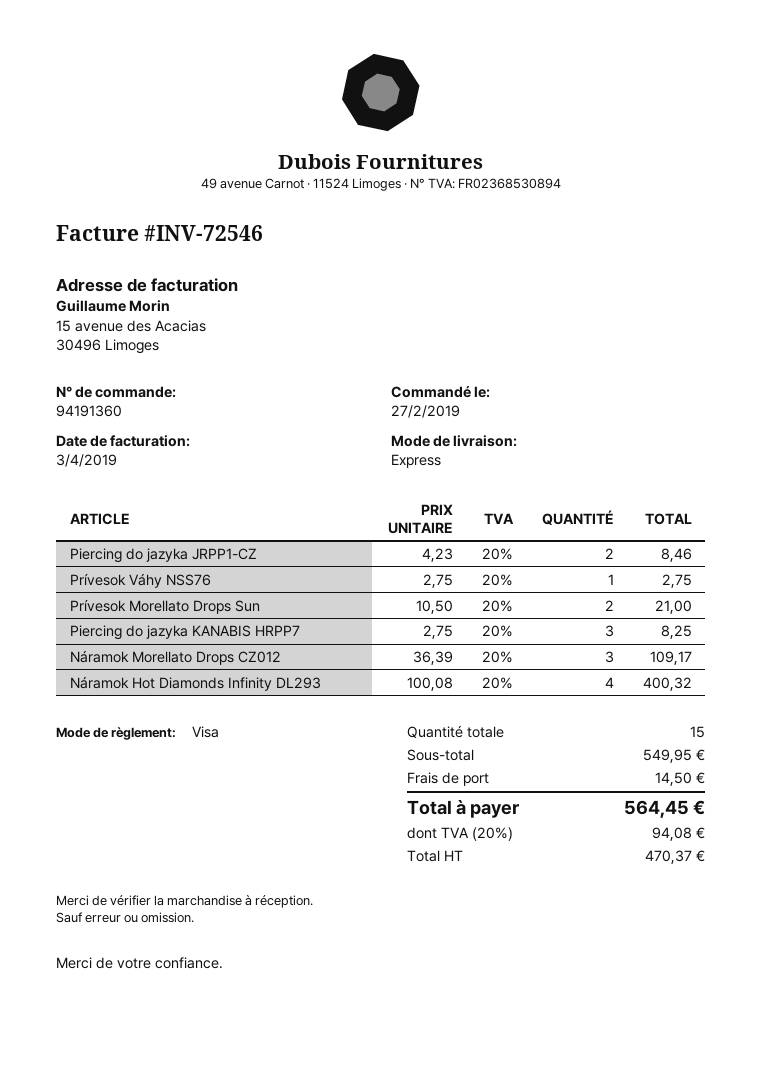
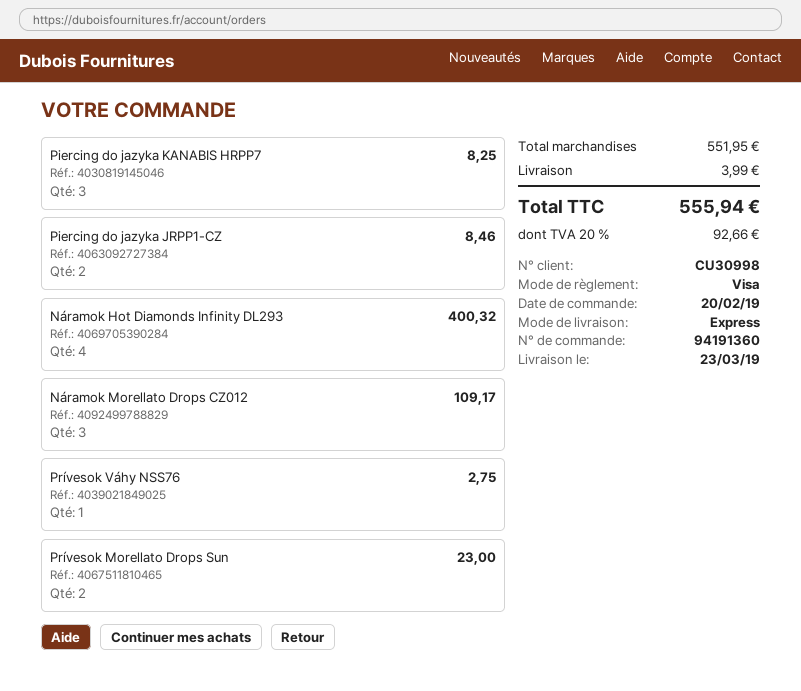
order date: 2019-02-27 -> 2019-02-20
Prívesok Morellato Drops Sun: 2 for 21.00 -> 2 for 23.00
subtotal: 549.95 -> 551.95
shipping: 14.50 -> 3.99
tax: 20% = 94.08 -> 20% = 92.66
total: 564.45 -> 555.94

